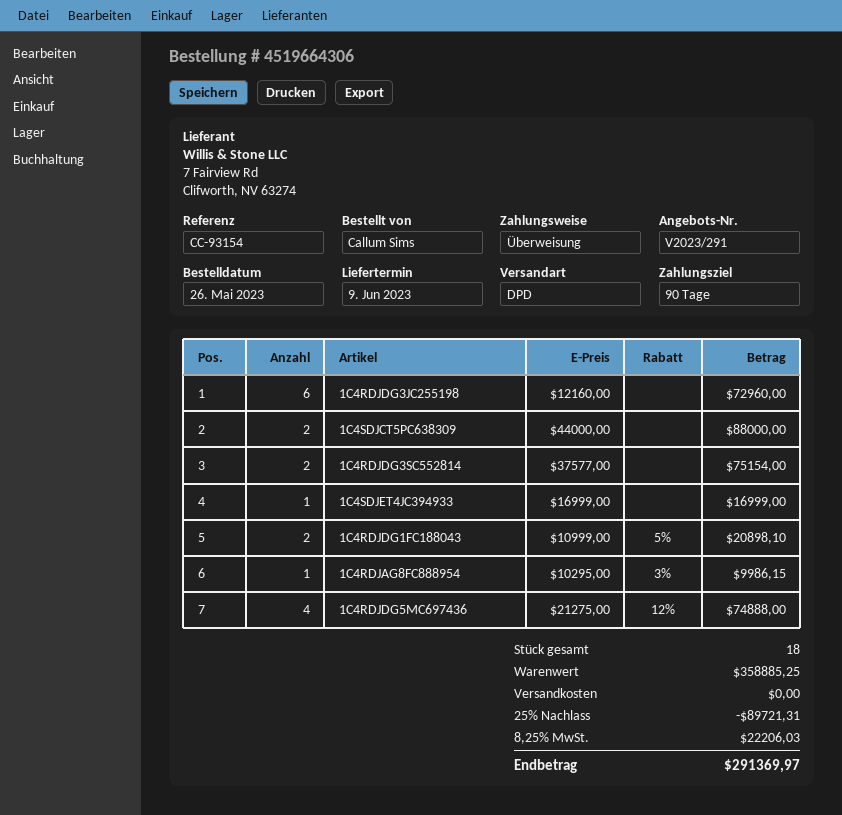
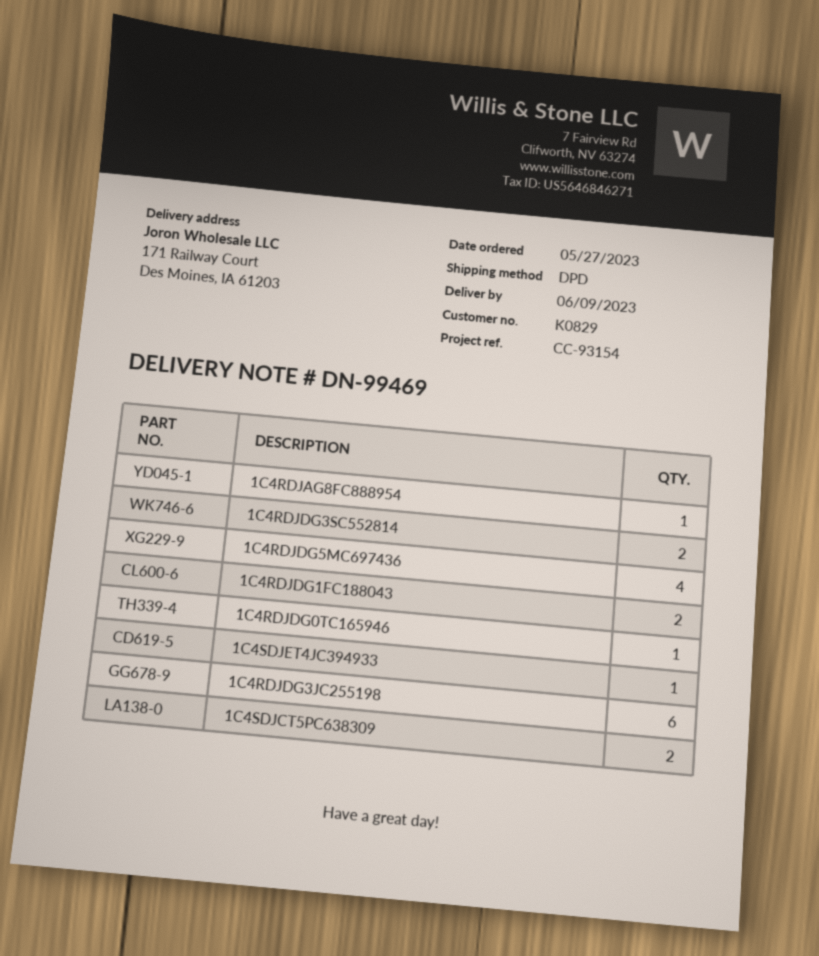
order date: 2023-05-26 -> 2023-05-27
1C4RDJDG0TC165946: none -> 1

